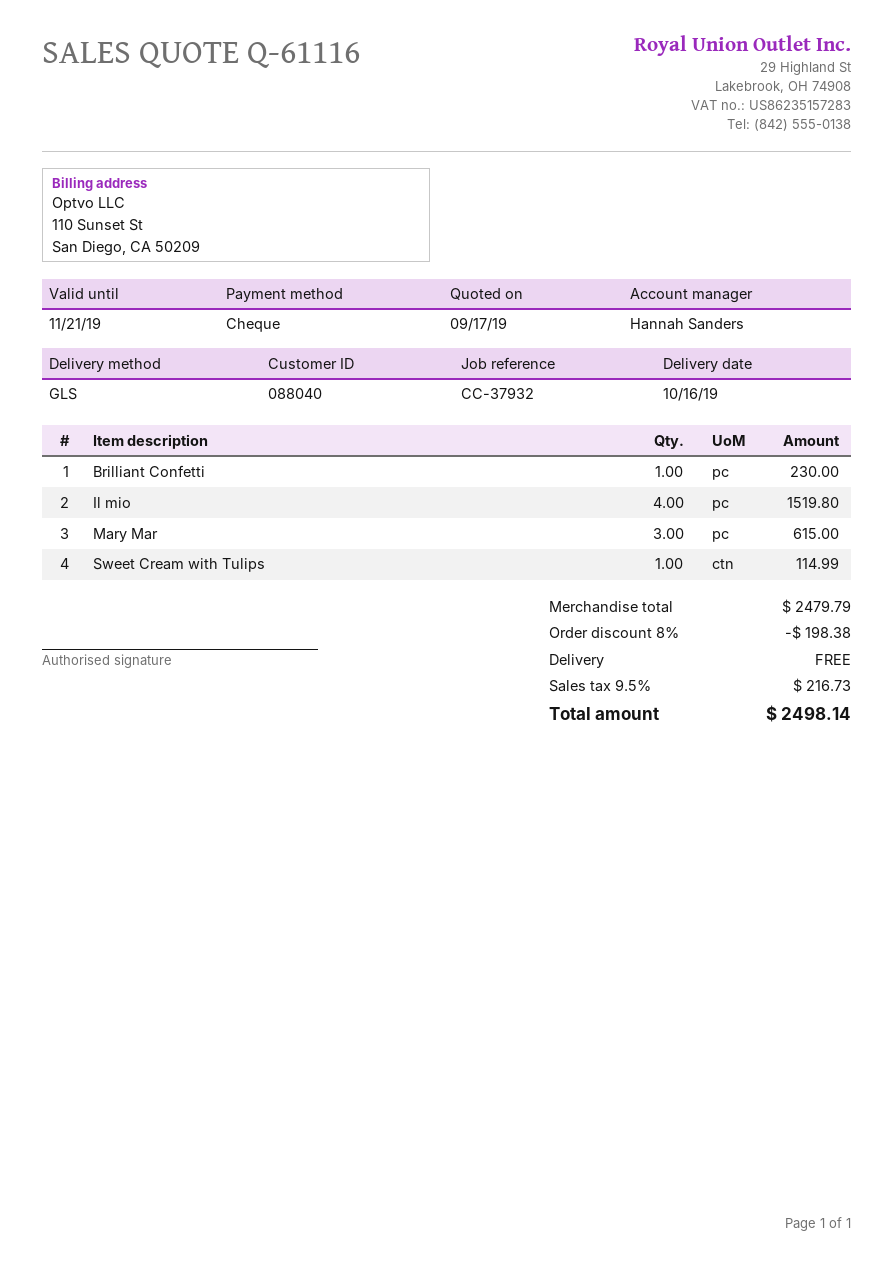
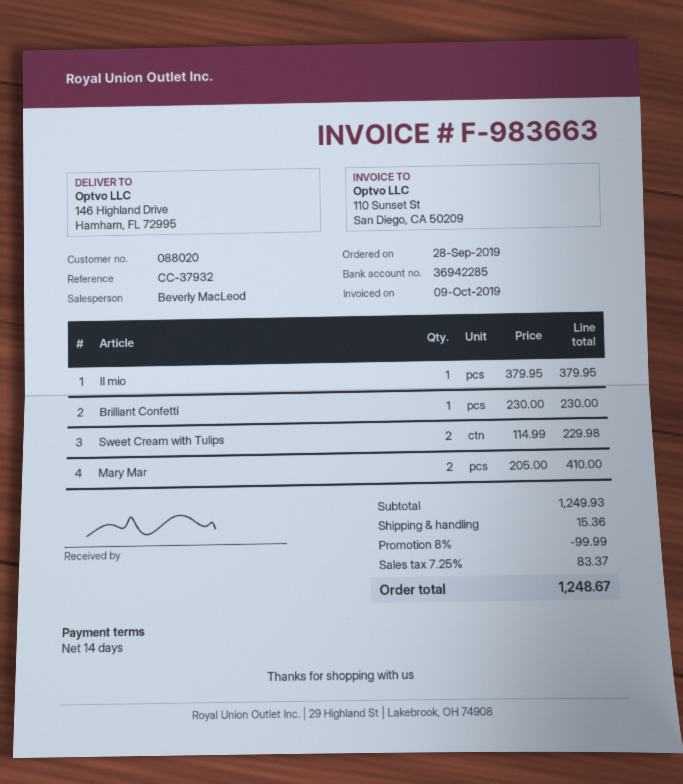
customer number: 088040 -> 088020
sales rep: Hannah Sanders -> Beverly MacLeod
Il mio: 4 for 1519.80 -> 1 for 379.95
Mary Mar: 3 for 615.00 -> 2 for 410.00
Sweet Cream with Tulips: 1 for 114.99 -> 2 for 229.98
subtotal: 2479.79 -> 1249.93
discount: 8% = 198.38 -> 8% = 99.99
shipping: 0.00 -> 15.36
tax: 9.5% = 216.73 -> 7.25% = 83.37
total: 2498.14 -> 1248.67

